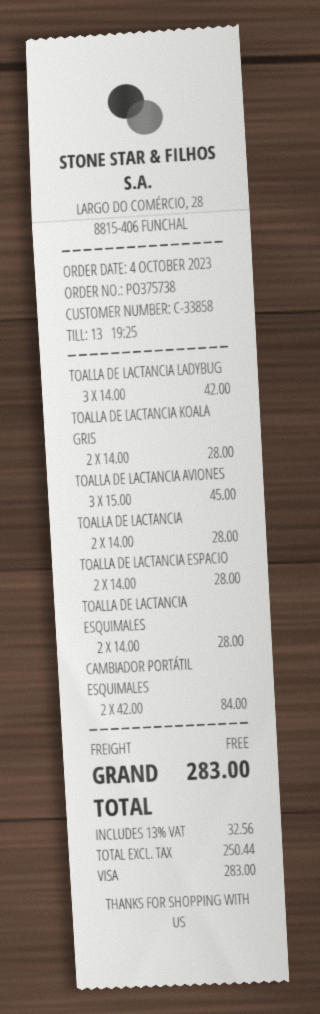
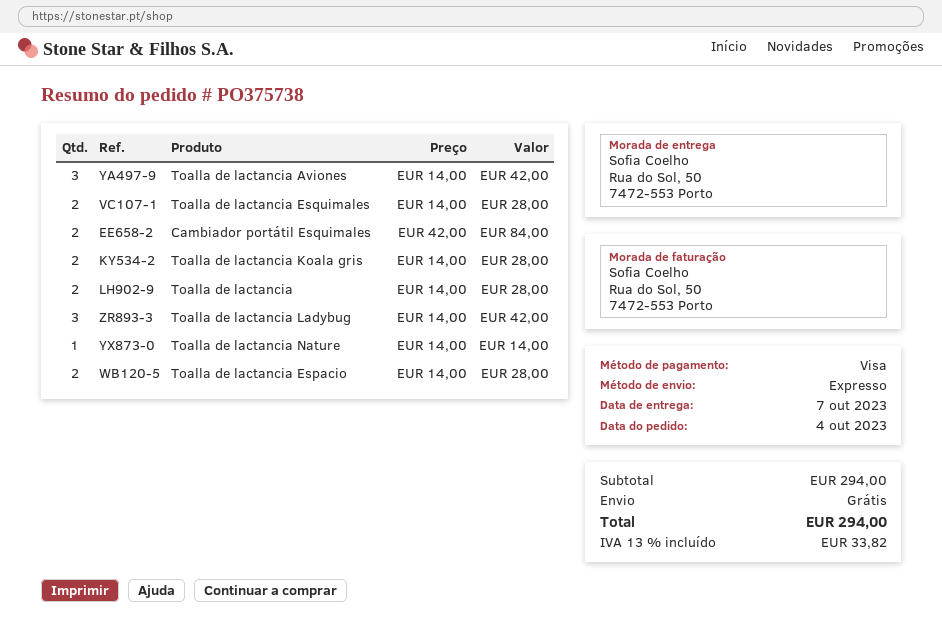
TOALLA DE LACTANCIA AVIONES: 3 x 15.00 = 45.00 -> 3 x 14.00 = 42.00
Toalla de lactancia Nature: none -> 1 x 14.00 = 14.00
tax: 13% = 32.56 -> 13% = 33.82
total: 283.00 -> 294.00

